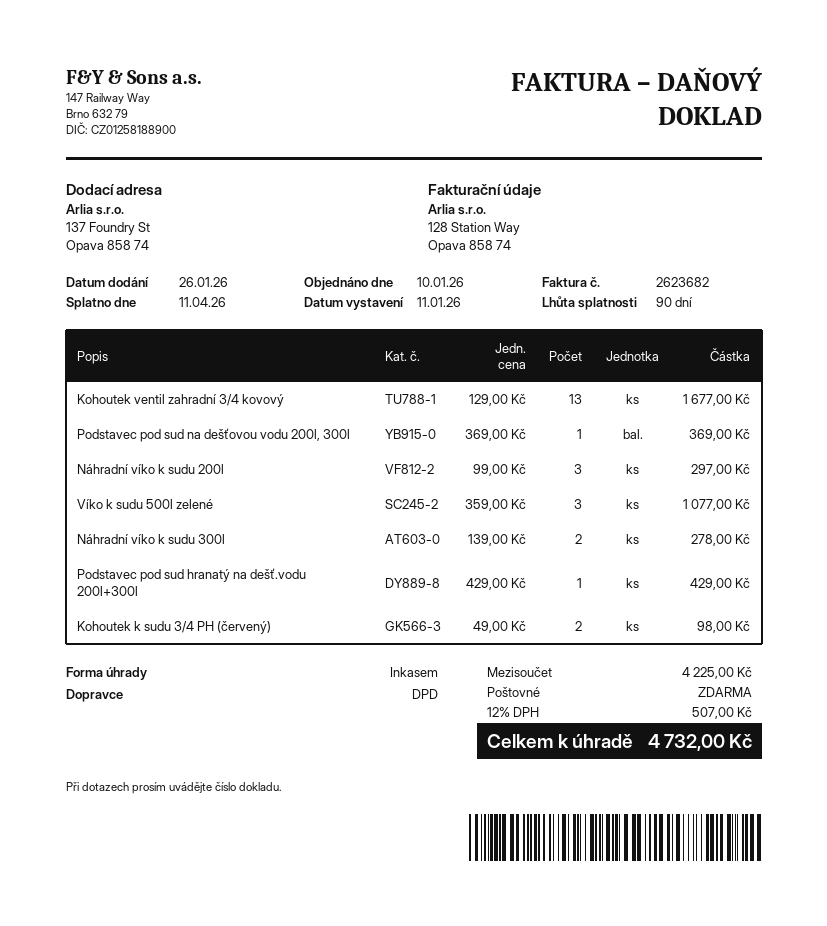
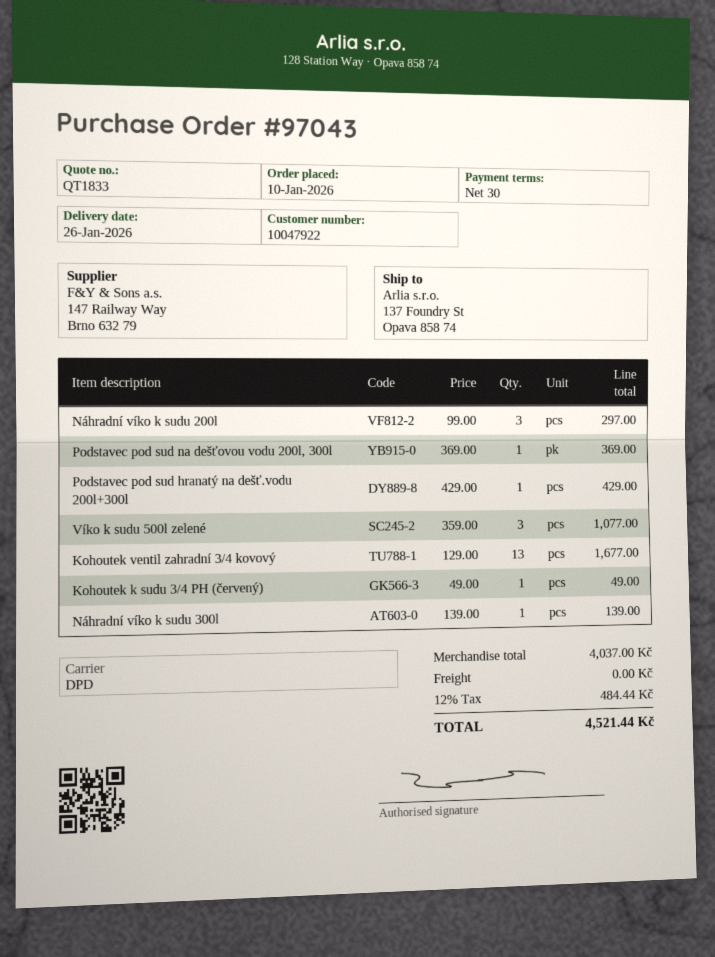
payment terms: 90 days -> 30 days
Náhradní víko k sudu 300l: 2 x 139.00 = 278.00 -> 1 x 139.00 = 139.00
Kohoutek k sudu 3/4 PH (červený): 2 x 49.00 = 98.00 -> 1 x 49.00 = 49.00
subtotal: 4225.00 -> 4037.00
tax: 12% = 507.00 -> 12% = 484.44
total: 4732.00 -> 4521.44

